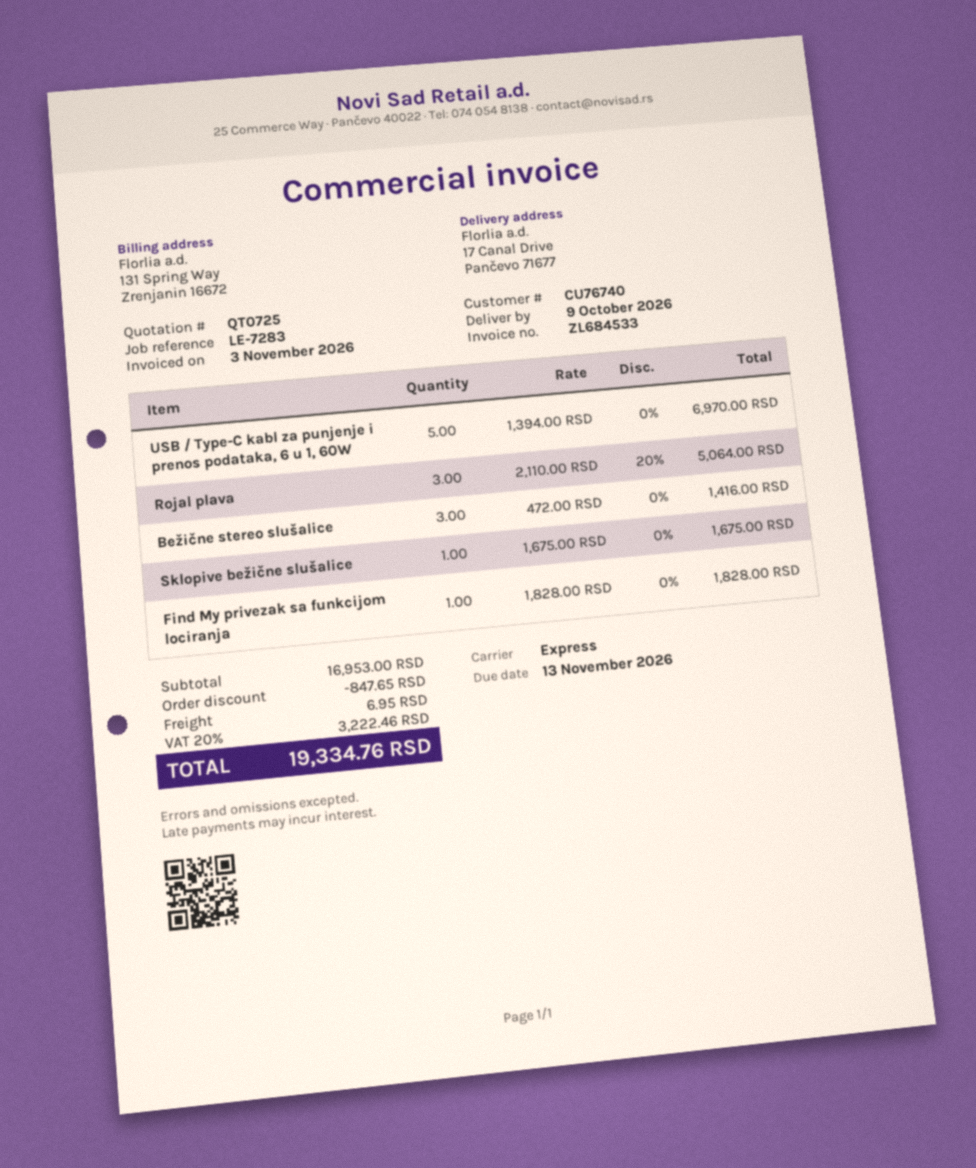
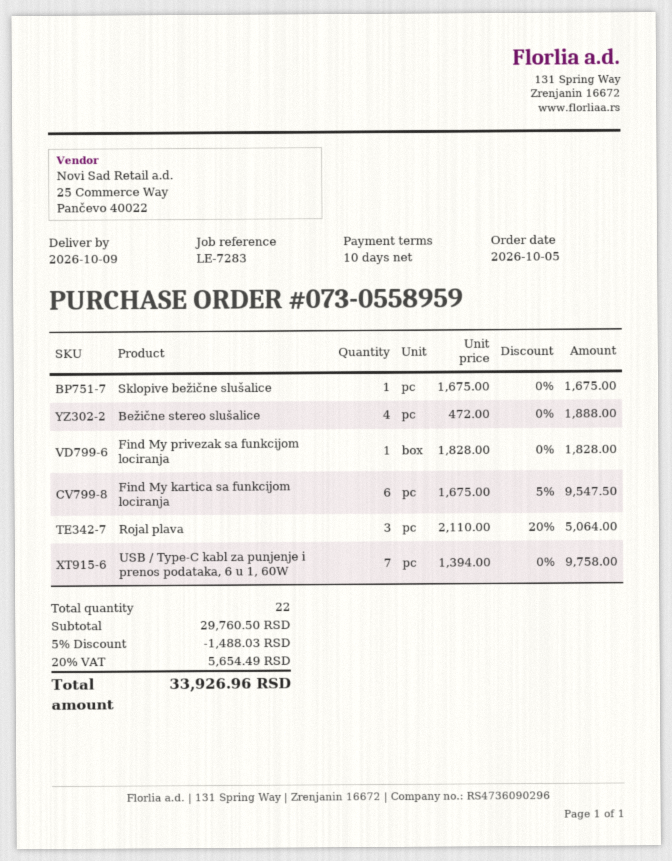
USB / Type-C kabl za punjenje i prenos podataka, 6 u 1, 60W: 5 x 1394.00 = 6970.00 -> 7 x 1394.00 = 9758.00
Bežične stereo slušalice: 3 x 472.00 = 1416.00 -> 4 x 472.00 = 1888.00
Find My kartica sa funkcijom lociranja: none -> 6 x 1675.00 - 5% = 9547.50
subtotal: 16953.00 -> 29760.50
discount: 847.65 -> 1488.03
shipping: 6.95 -> none
tax: 20% = 3222.46 -> 20% = 5654.49
total: 19334.76 -> 33926.96

